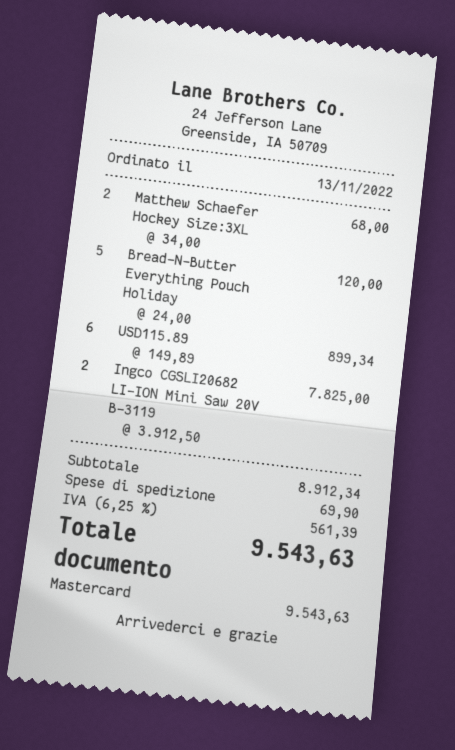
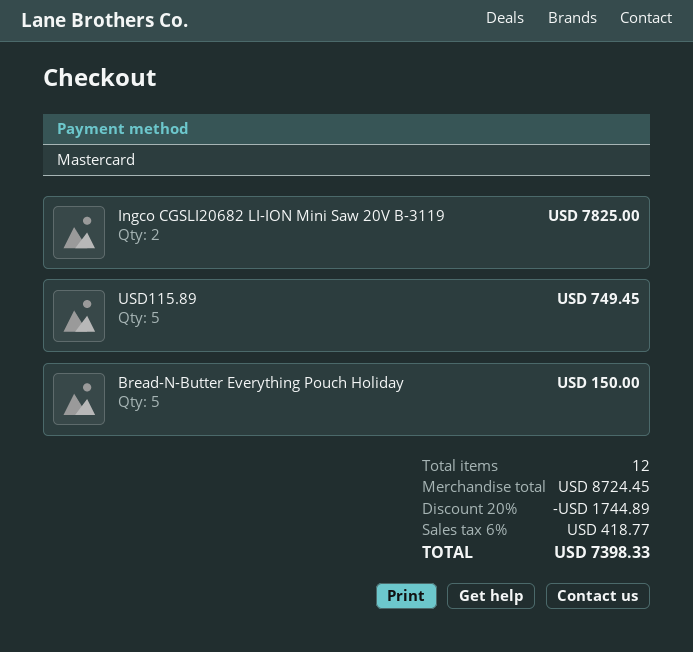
Matthew Schaefer Hockey Size:3XL: 2 for 68.00 -> none
Bread-N-Butter Everything Pouch Holiday: 5 for 120.00 -> 5 for 150.00
USD115.89: 6 for 899.34 -> 5 for 749.45
subtotal: 8912.34 -> 8724.45
discount: none -> 20% = 1744.89
shipping: 69.90 -> none
tax: 6.25% = 561.39 -> 6% = 418.77
total: 9543.63 -> 7398.33

